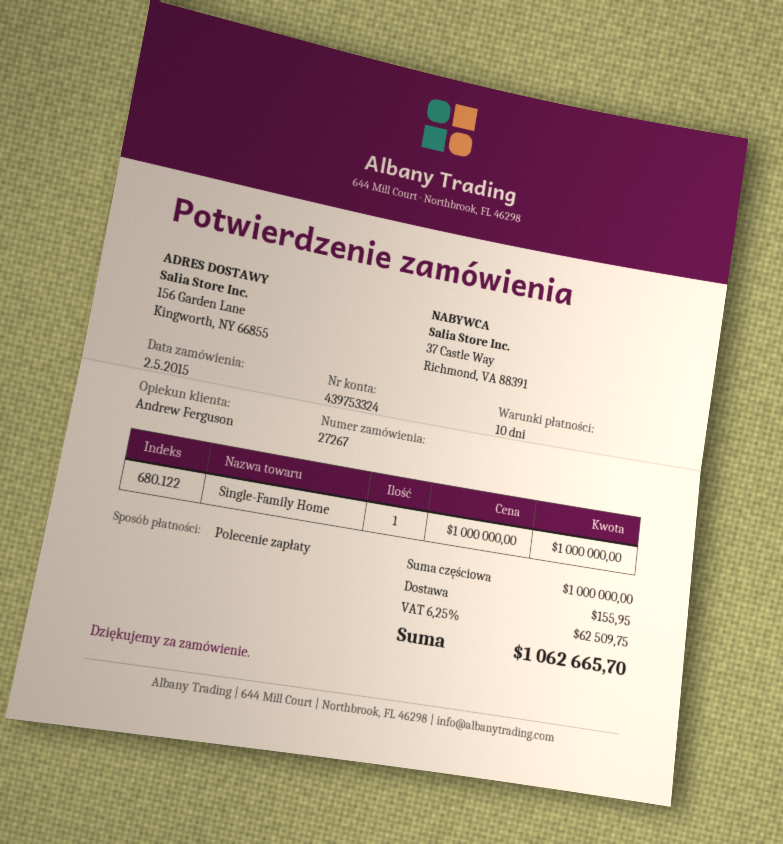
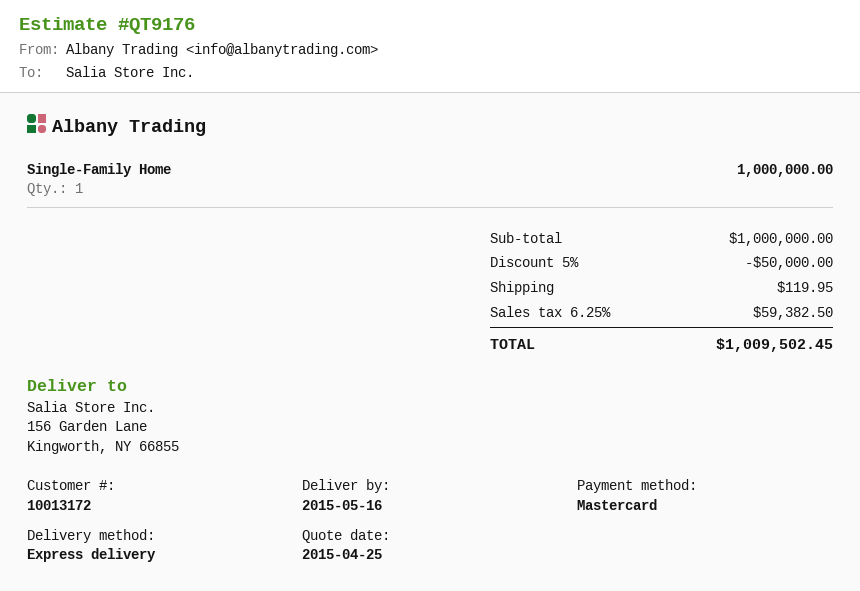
payment method: direct debit -> Mastercard
discount: none -> 5% = 50000.00
shipping: 155.95 -> 119.95
tax: 6.25% = 62509.75 -> 6.25% = 59382.50
total: 1062665.70 -> 1009502.45

